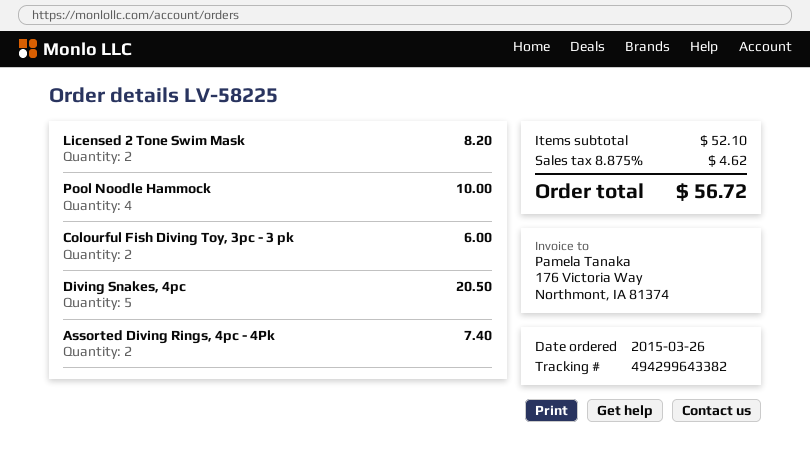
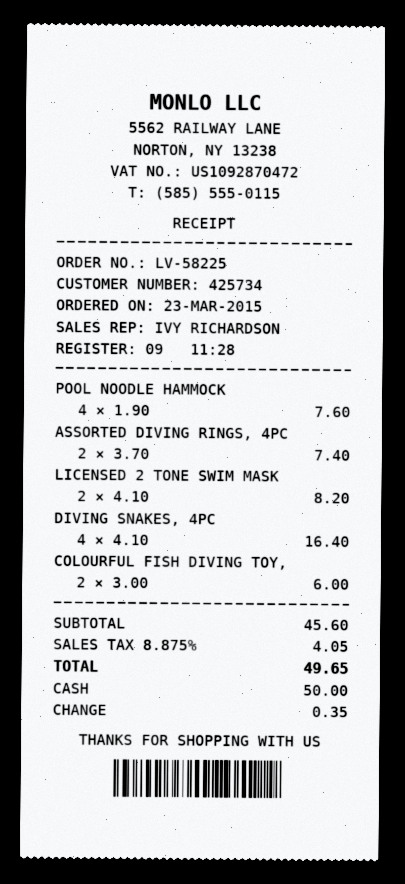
order date: 2015-03-26 -> 2015-03-23
Pool Noodle Hammock: 4 for 10.00 -> 4 for 7.60
Diving Snakes, 4pc: 5 for 20.50 -> 4 for 16.40
subtotal: 52.10 -> 45.60
tax: 8.875% = 4.62 -> 8.875% = 4.05
total: 56.72 -> 49.65

